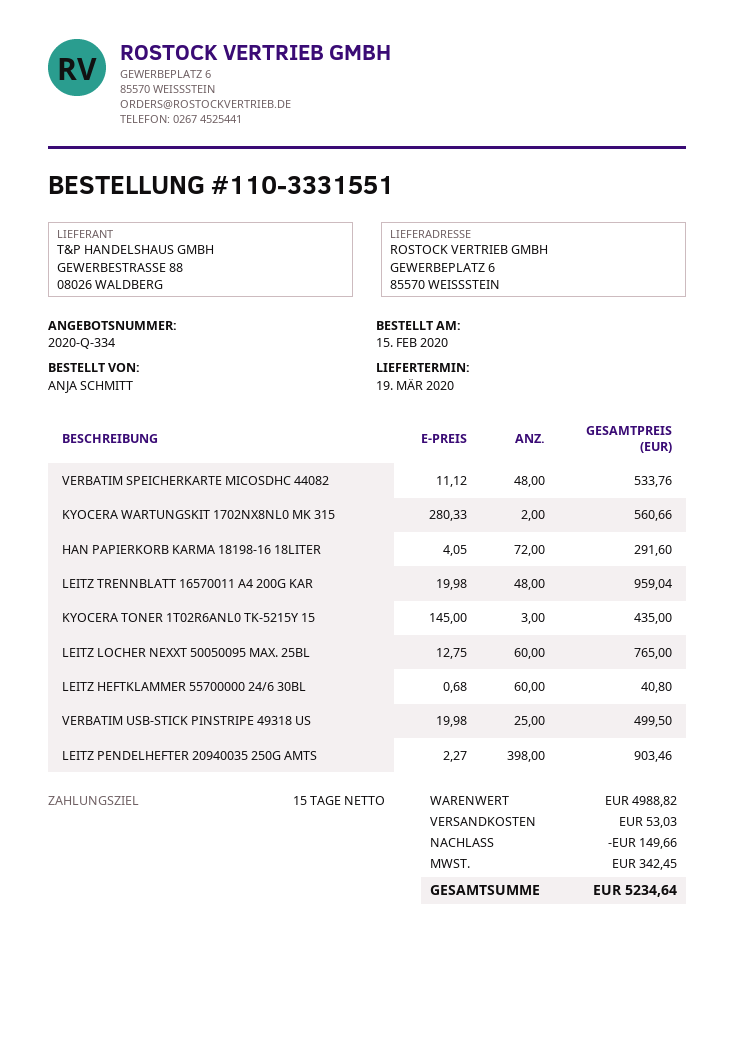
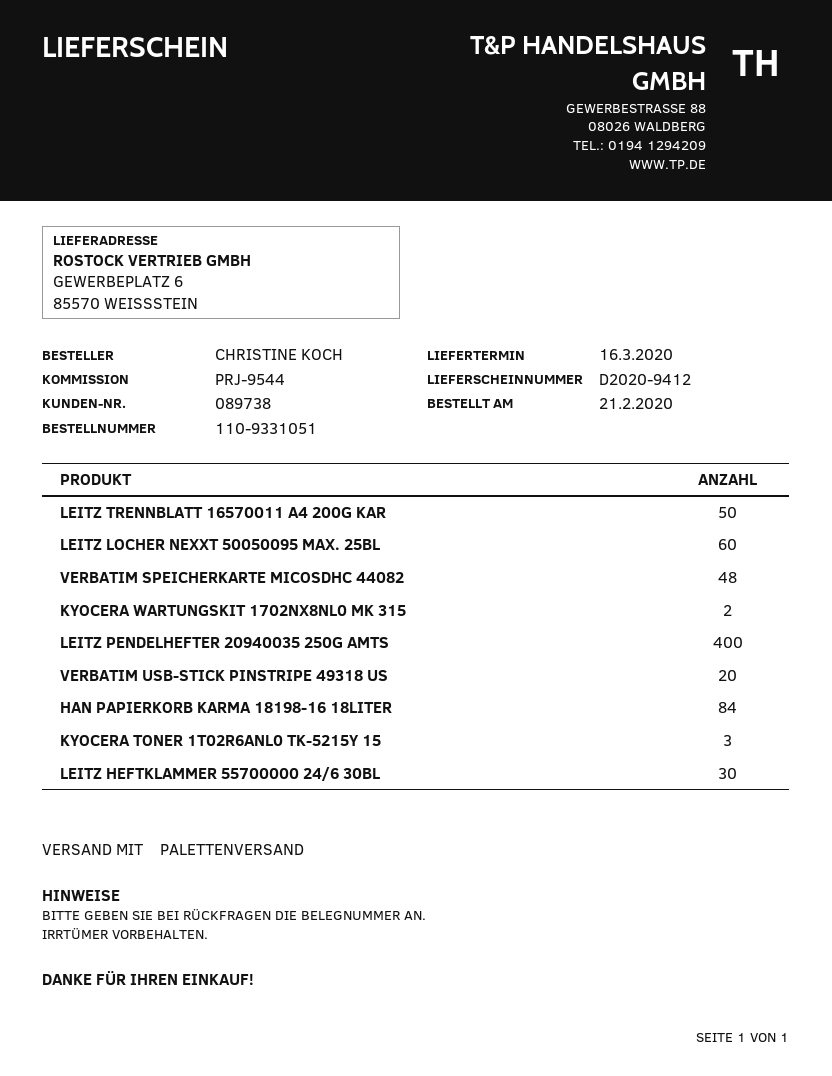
order number: 110-3331551 -> 110-9331051
order date: 2020-02-15 -> 2020-02-21
delivery date: 2020-03-19 -> 2020-03-16
ordered by: ANJA SCHMITT -> CHRISTINE KOCH
HAN PAPIERKORB KARMA 18198-16 18LITER: 72 -> 84
LEITZ TRENNBLATT 16570011 A4 200G KAR: 48 -> 50
LEITZ HEFTKLAMMER 55700000 24/6 30BL: 60 -> 30
VERBATIM USB-STICK PINSTRIPE 49318 US: 25 -> 20
LEITZ PENDELHEFTER 20940035 250G AMTS: 398 -> 400

